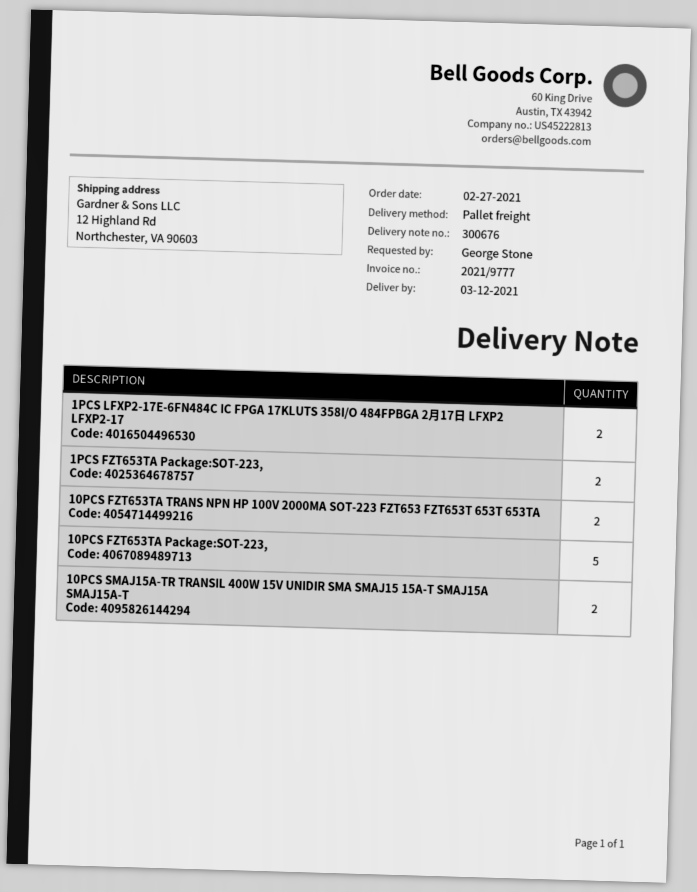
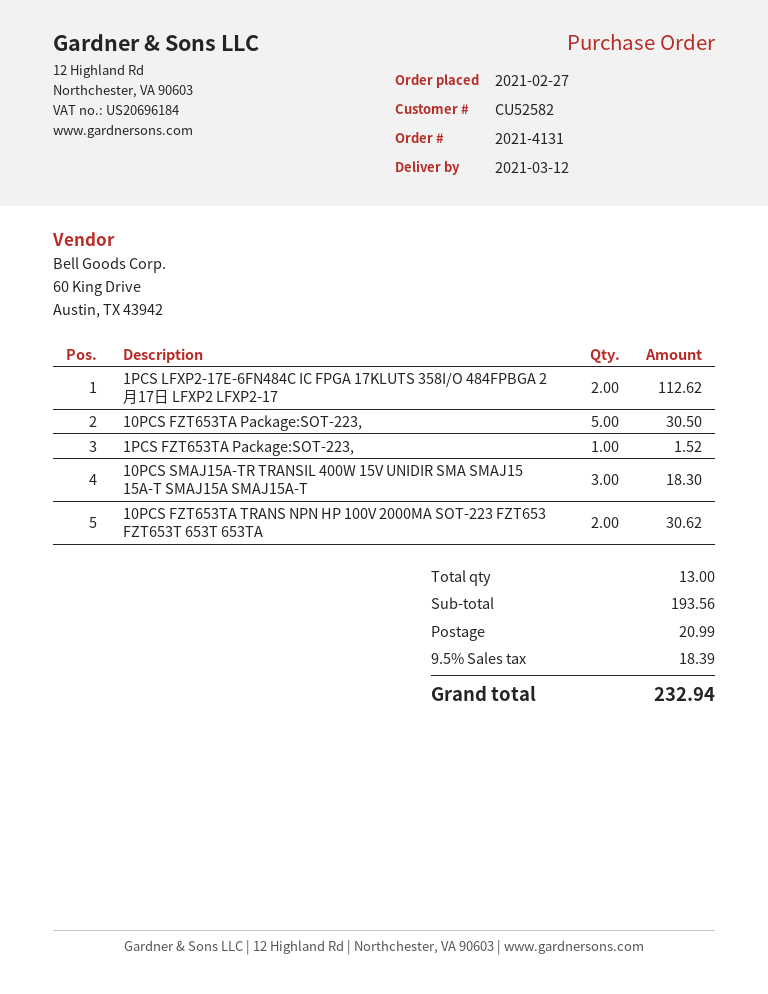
1PCS FZT653TA Package:SOT-223,: 2 -> 1
10PCS SMAJ15A-TR TRANSIL 400W 15V UNIDIR SMA SMAJ15 15A-T SMAJ15A SMAJ15A-T: 2 -> 3

